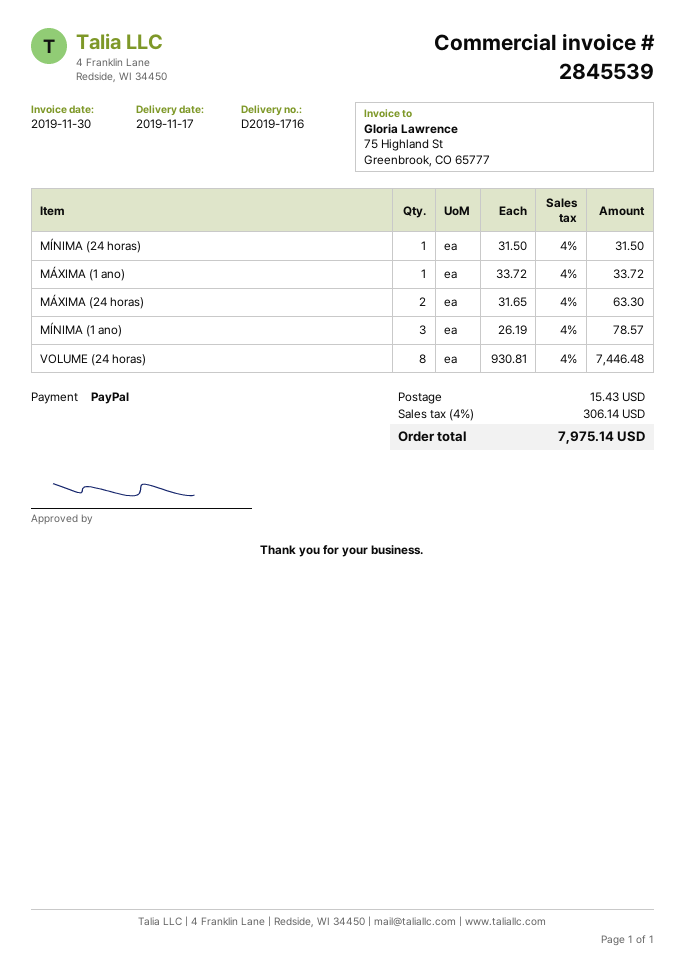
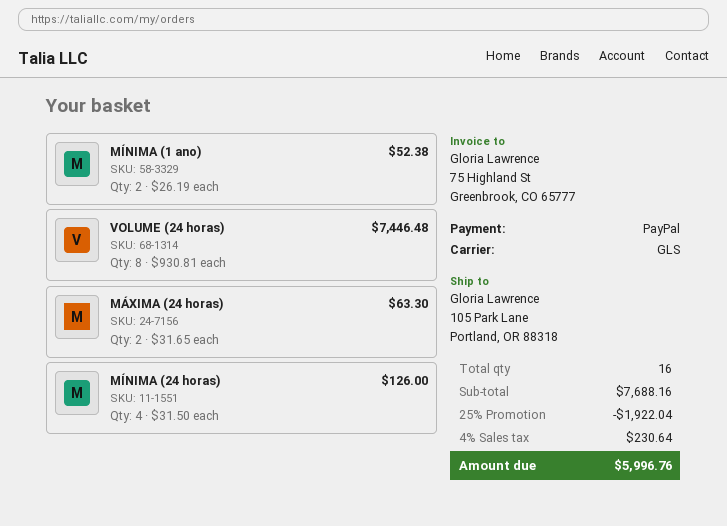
MÍNIMA (24 horas): 1 x 31.50 = 31.50 -> 4 x 31.50 = 126.00
MÁXIMA (1 ano): 1 x 33.72 = 33.72 -> none
MÍNIMA (1 ano): 3 x 26.19 = 78.57 -> 2 x 26.19 = 52.38
discount: none -> 25% = 1922.04
shipping: 15.43 -> none
tax: 4% = 306.14 -> 4% = 230.64
total: 7975.14 -> 5996.76

